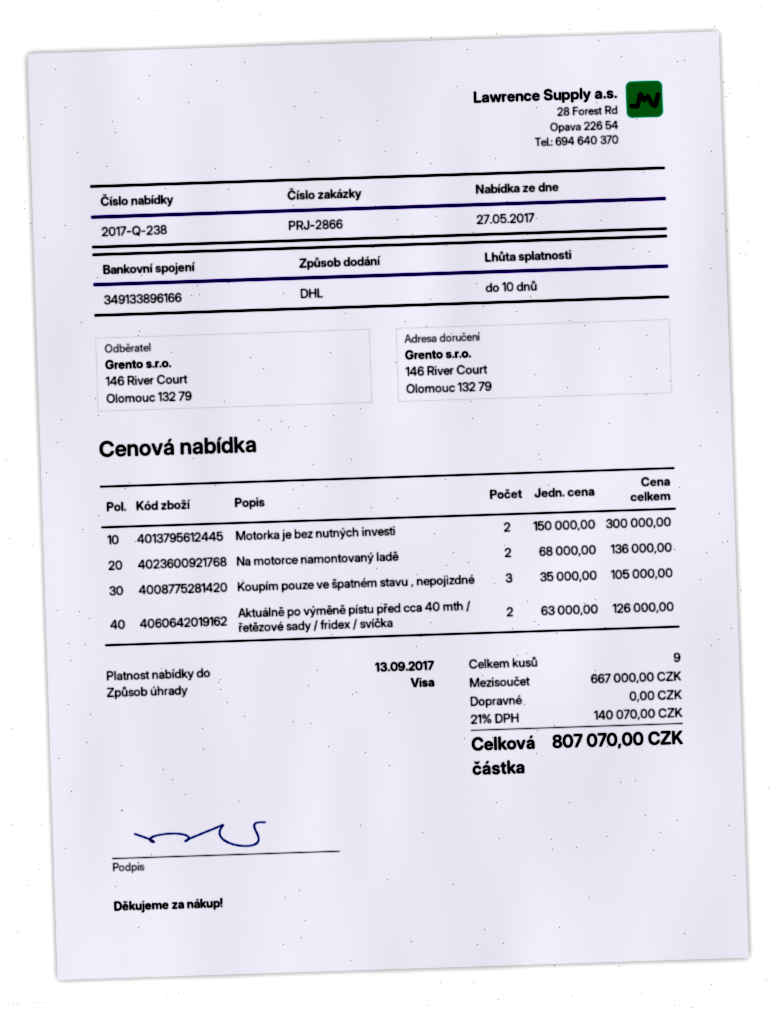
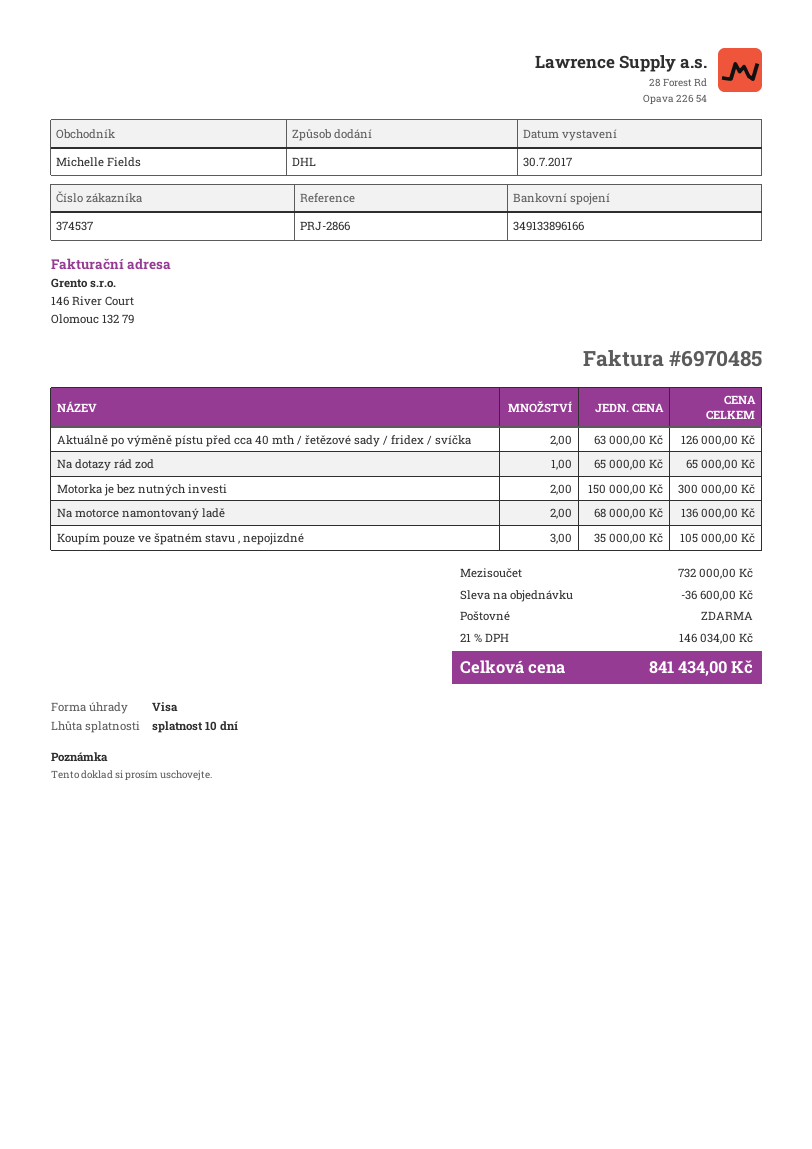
Na dotazy rád zod: none -> 1 x 65000.00 = 65000.00
subtotal: 667000.00 -> 732000.00
discount: none -> 36600.00
tax: 21% = 140070.00 -> 21% = 146034.00
total: 807070.00 -> 841434.00

